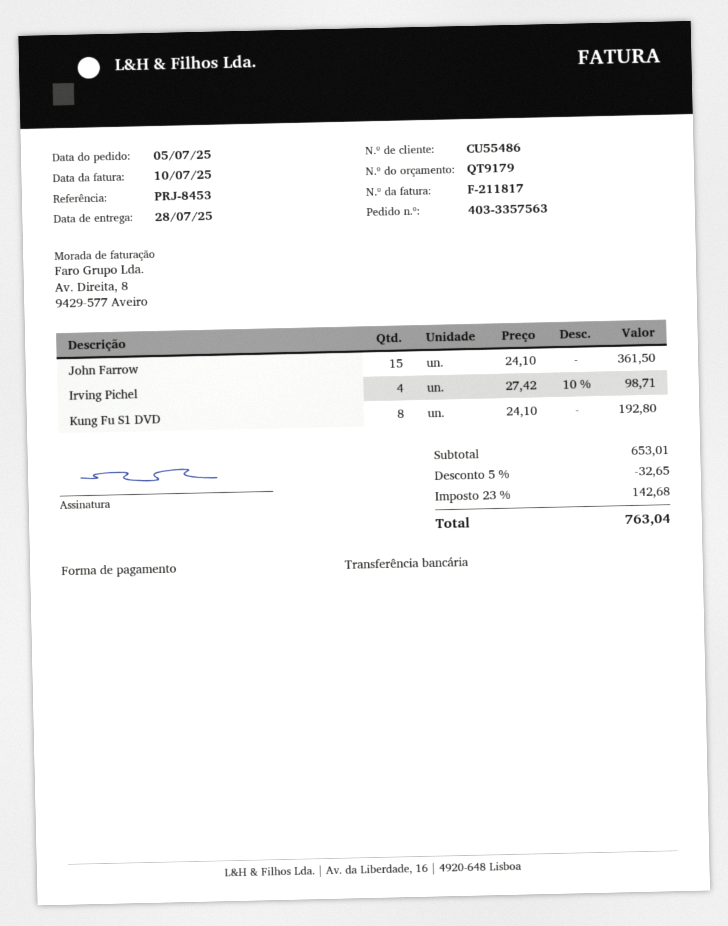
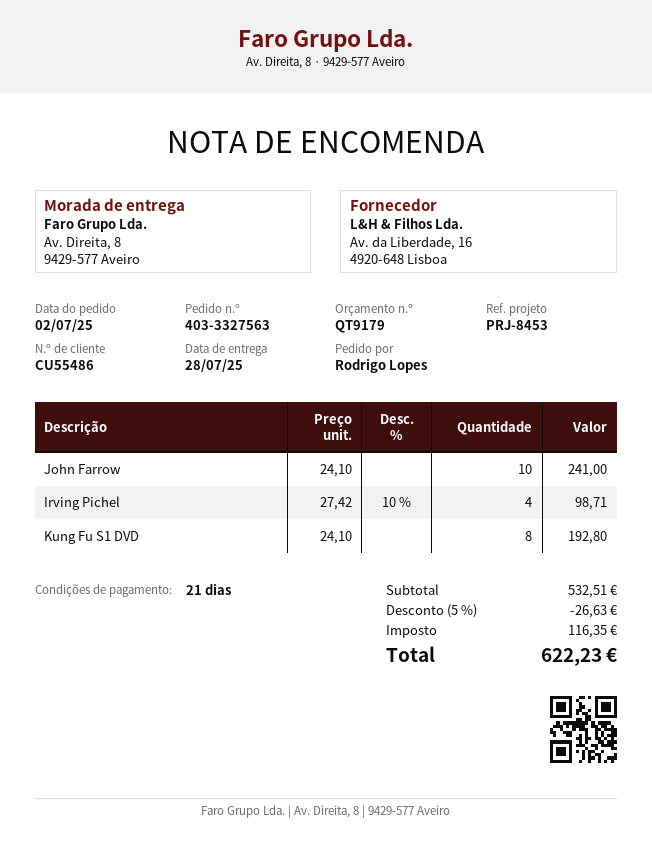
order number: 403-3357563 -> 403-3327563
order date: 2025-07-05 -> 2025-07-02
John Farrow: 15 x 24.10 = 361.50 -> 10 x 24.10 = 241.00
subtotal: 653.01 -> 532.51
discount: 5% = 32.65 -> 5% = 26.63
tax: 142.68 -> 116.35
total: 763.04 -> 622.23

